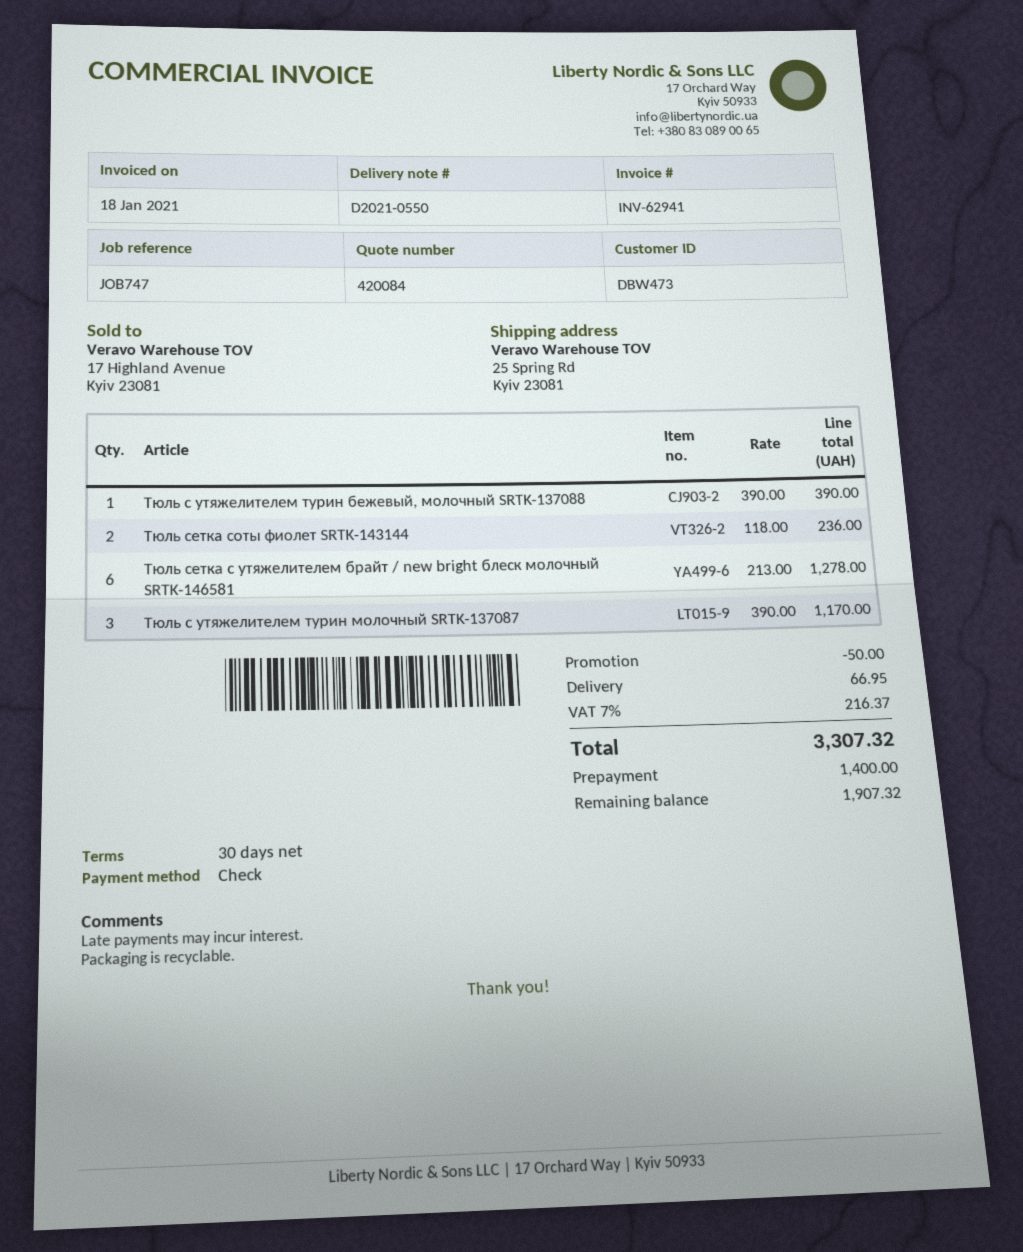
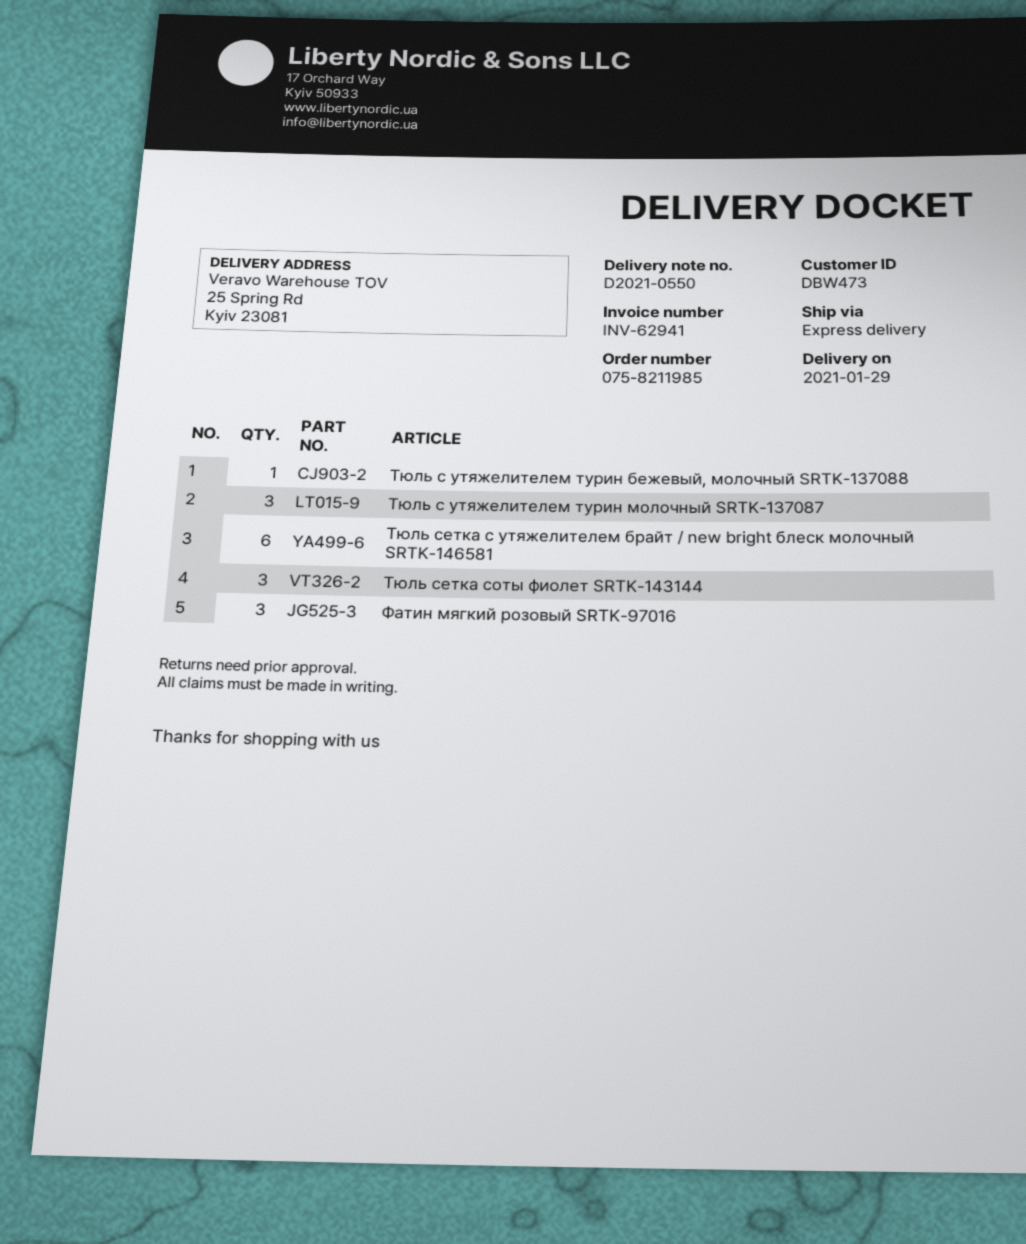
Тюль сетка соты фиолет SRTK-143144: 2 -> 3
Фатин мягкий розовый SRTK-97016: none -> 3

